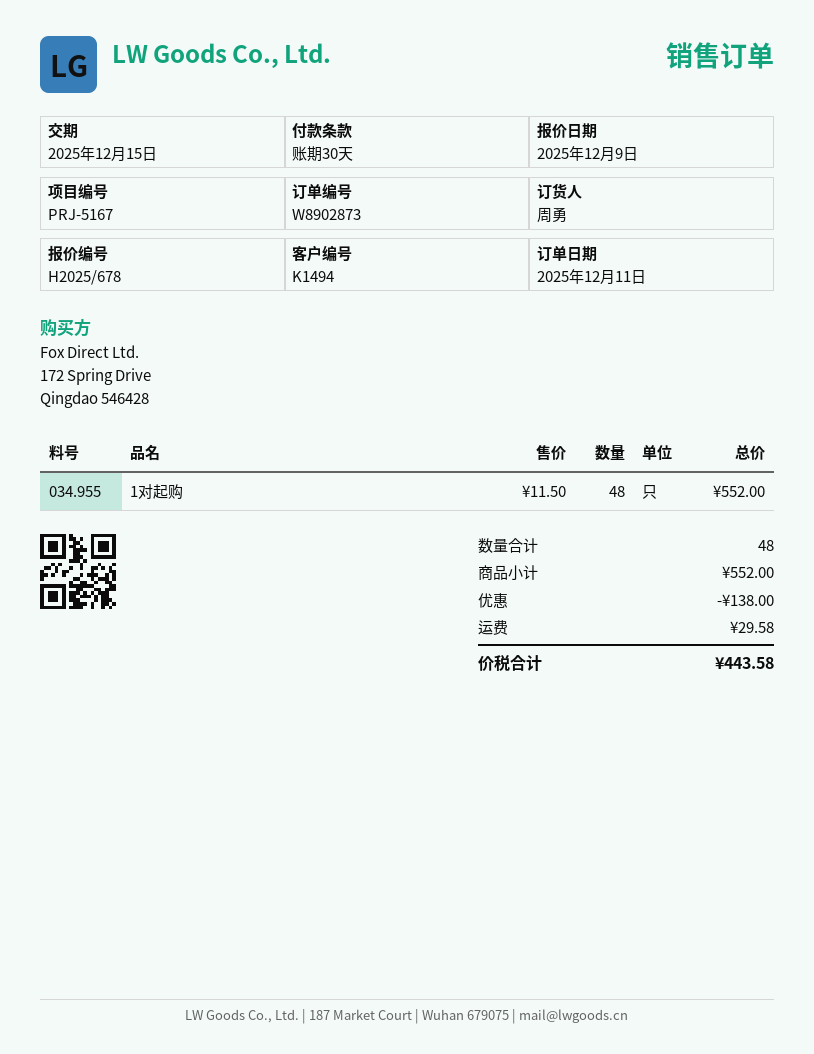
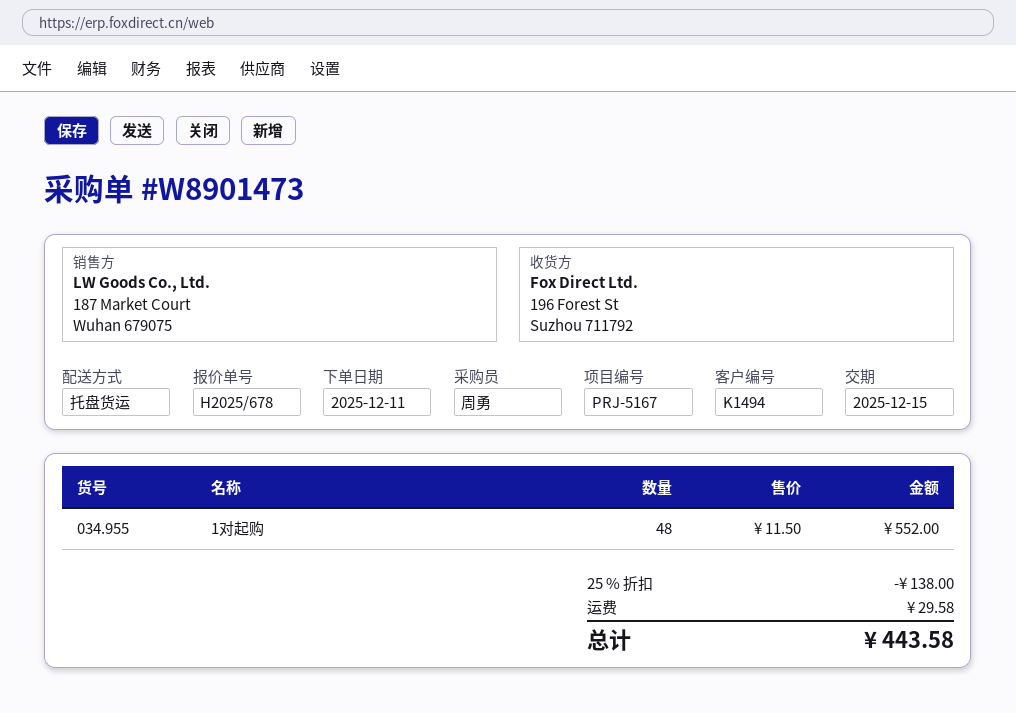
order number: W8902873 -> W8901473

